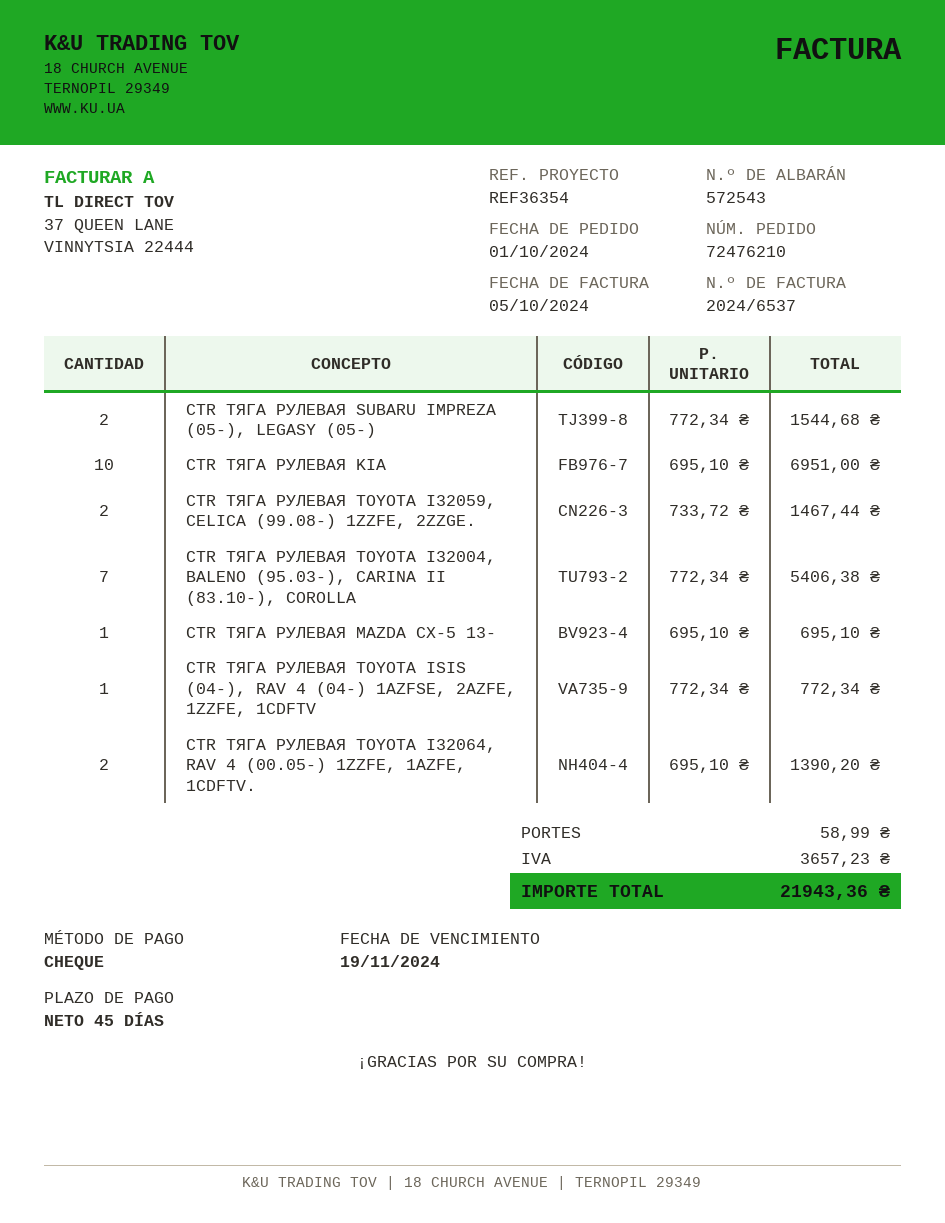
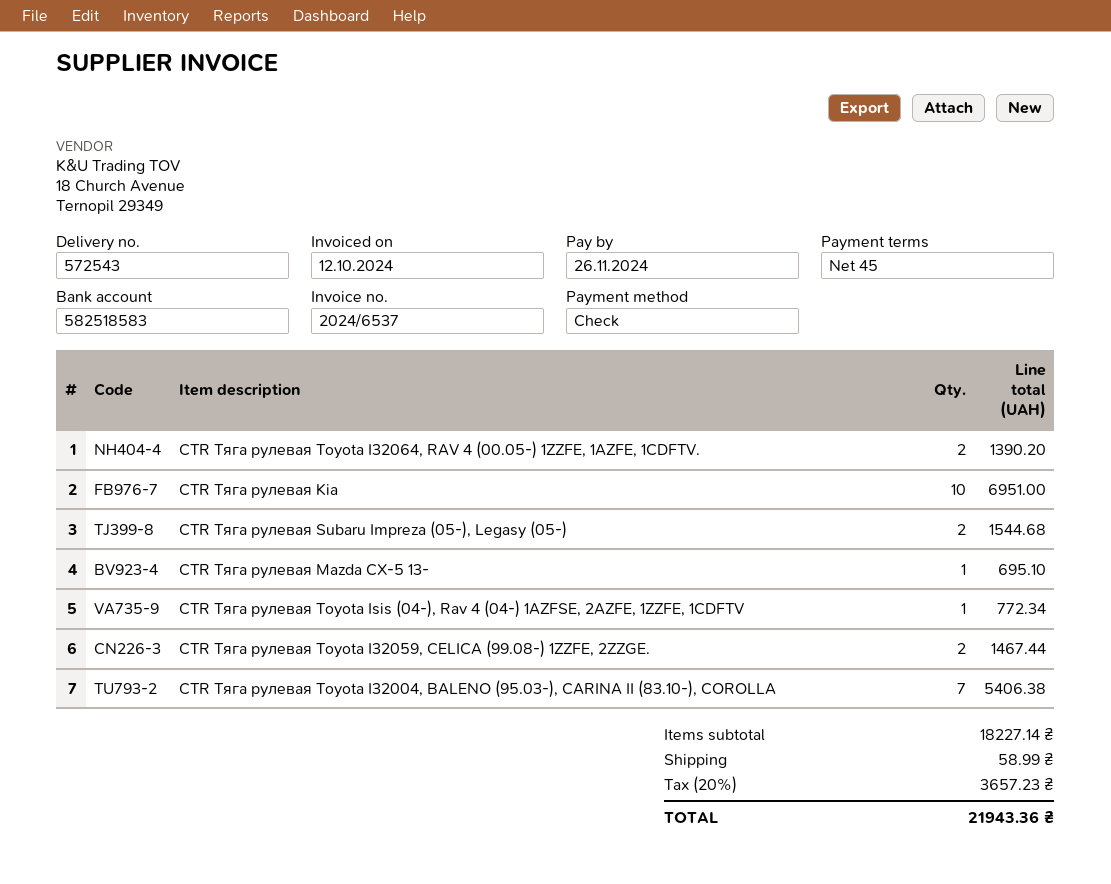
invoice date: 2024-10-05 -> 2024-10-12
due date: 2024-11-19 -> 2024-11-26

